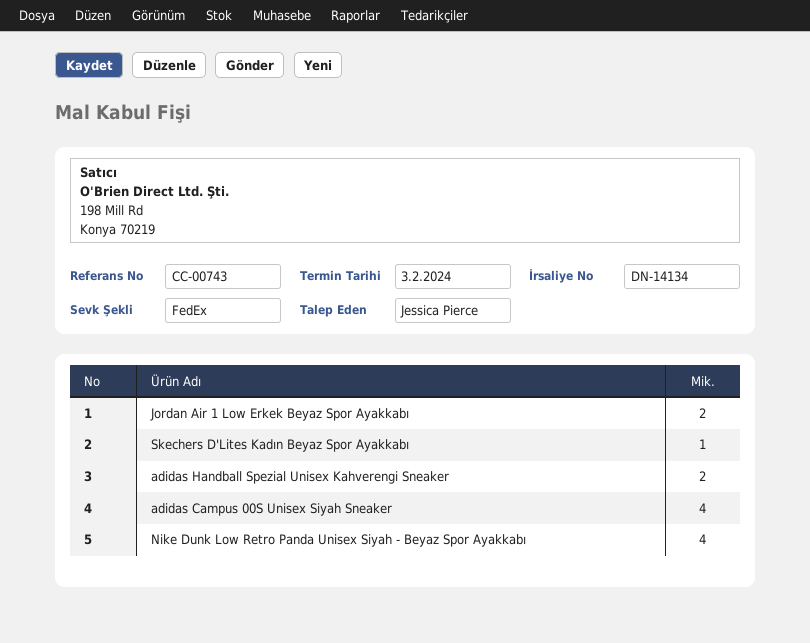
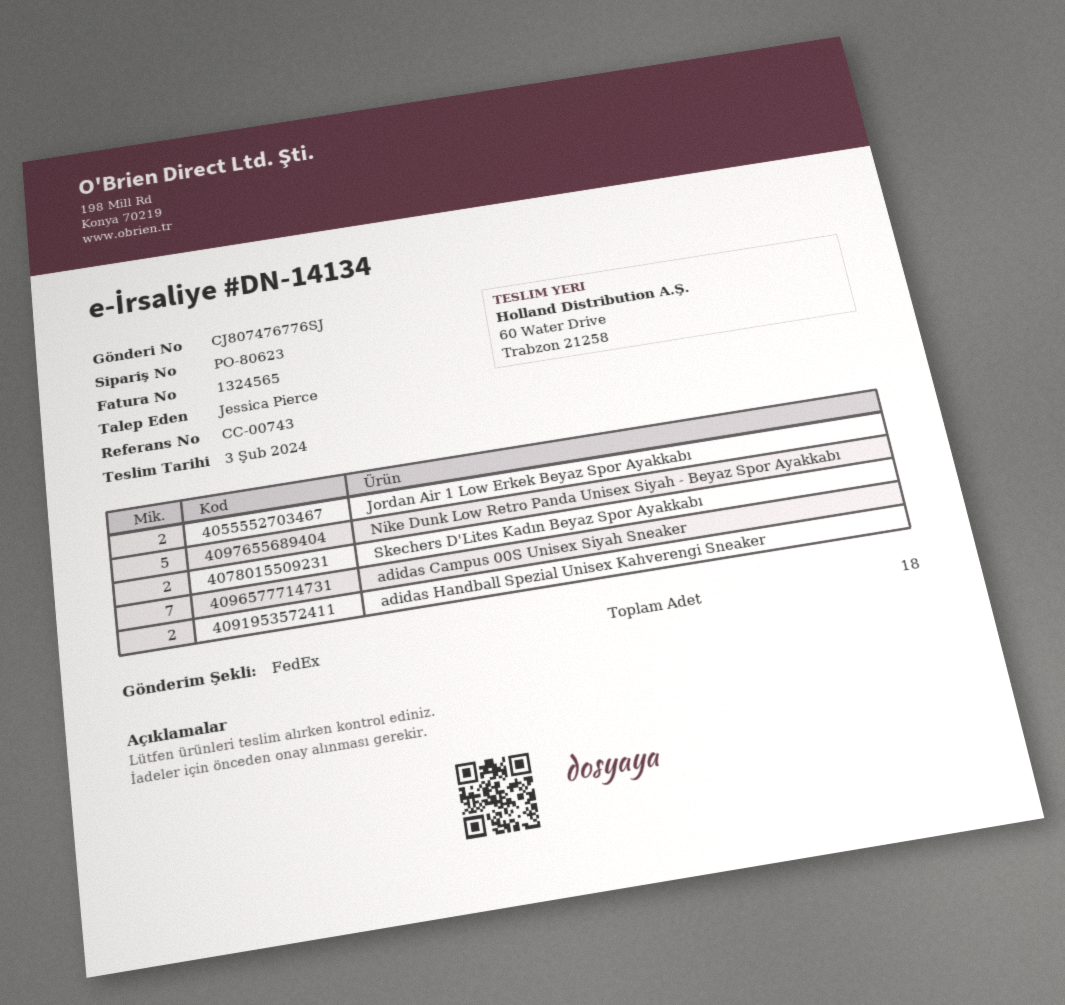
Skechers D'Lites Kadın Beyaz Spor Ayakkabı: 1 -> 2
adidas Campus 00S Unisex Siyah Sneaker: 4 -> 7
Nike Dunk Low Retro Panda Unisex Siyah - Beyaz Spor Ayakkabı: 4 -> 5

